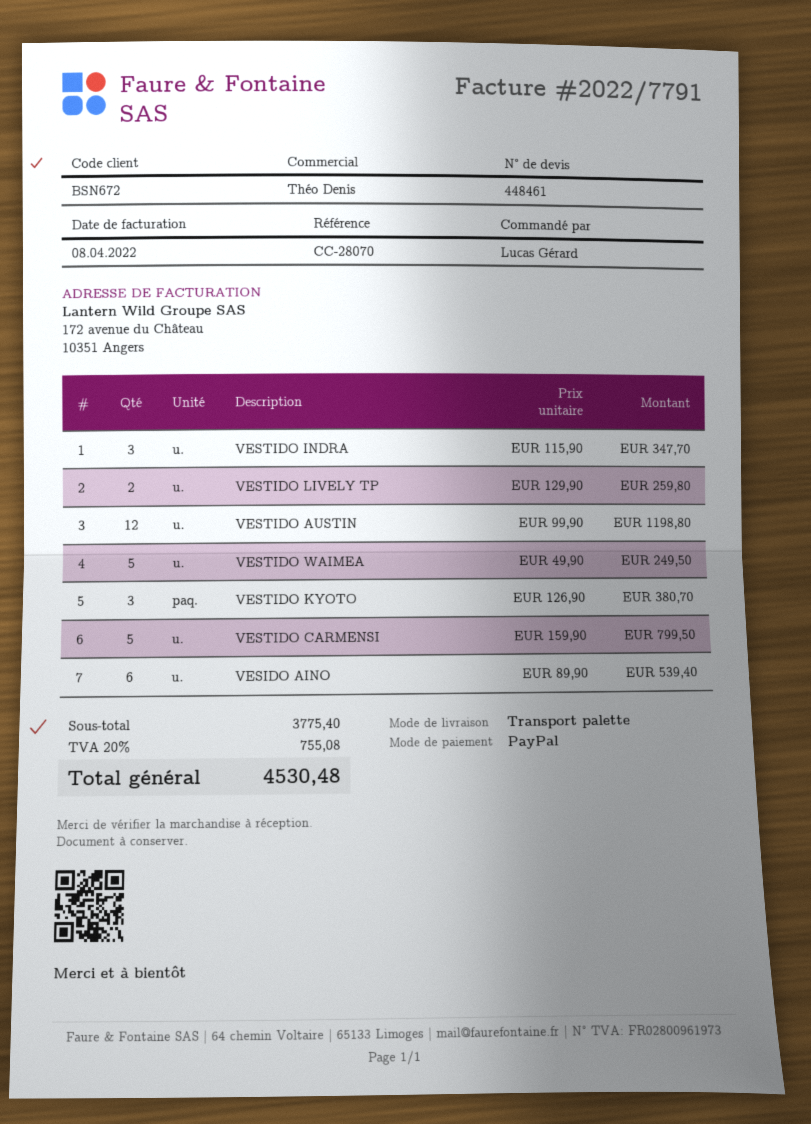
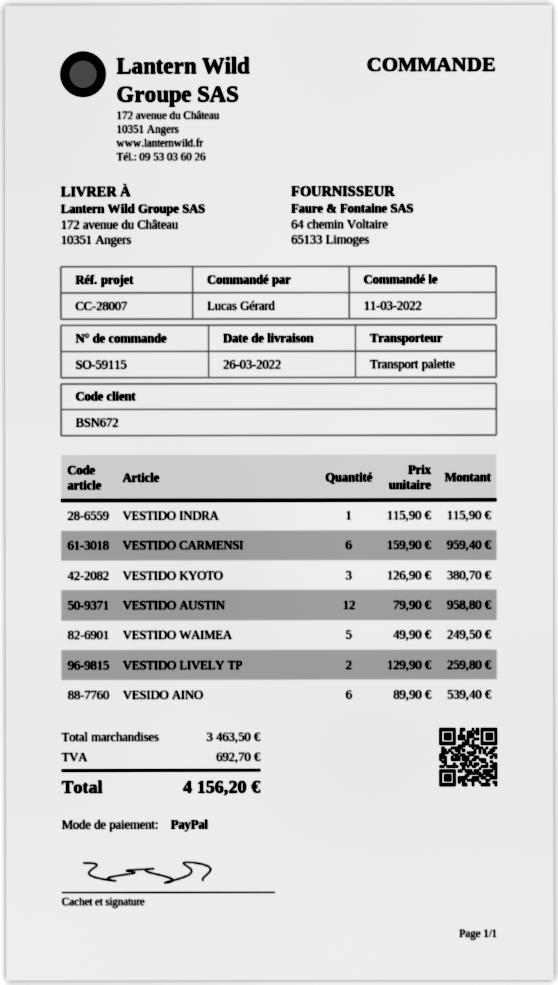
reference: CC-28070 -> CC-28007
VESTIDO INDRA: 3 x 115.90 = 347.70 -> 1 x 115.90 = 115.90
VESTIDO AUSTIN: 12 x 99.90 = 1198.80 -> 12 x 79.90 = 958.80
VESTIDO CARMENSI: 5 x 159.90 = 799.50 -> 6 x 159.90 = 959.40
subtotal: 3775.40 -> 3463.50
tax: 755.08 -> 692.70
total: 4530.48 -> 4156.20

